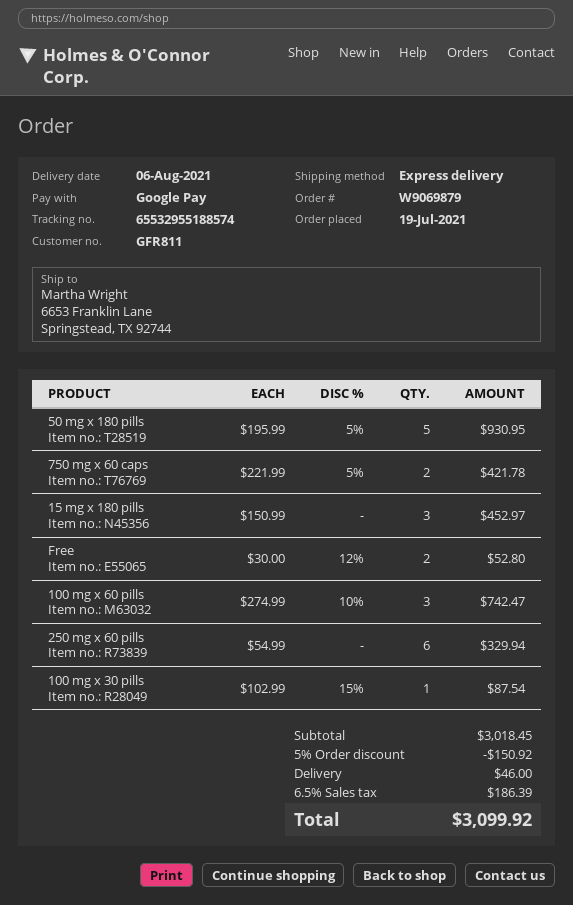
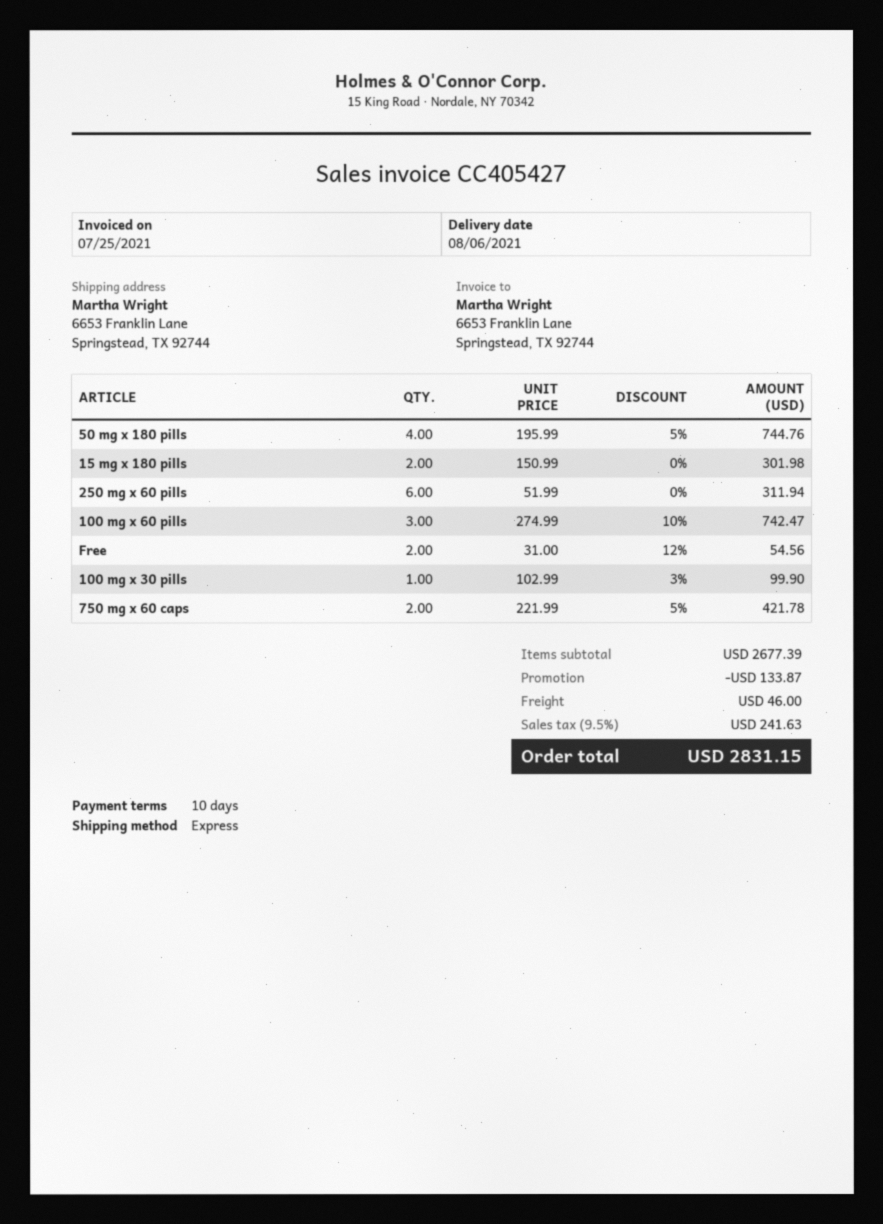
50 mg x 180 pills: 5 x 195.99 - 5% = 930.95 -> 4 x 195.99 - 5% = 744.76
15 mg x 180 pills: 3 x 150.99 = 452.97 -> 2 x 150.99 = 301.98
Free: 2 x 30.00 - 12% = 52.80 -> 2 x 31.00 - 12% = 54.56
250 mg x 60 pills: 6 x 54.99 = 329.94 -> 6 x 51.99 = 311.94
100 mg x 30 pills: 1 x 102.99 - 15% = 87.54 -> 1 x 102.99 - 3% = 99.90
subtotal: 3018.45 -> 2677.39
discount: 150.92 -> 133.87
tax: 6.5% = 186.39 -> 9.5% = 241.63
total: 3099.92 -> 2831.15

